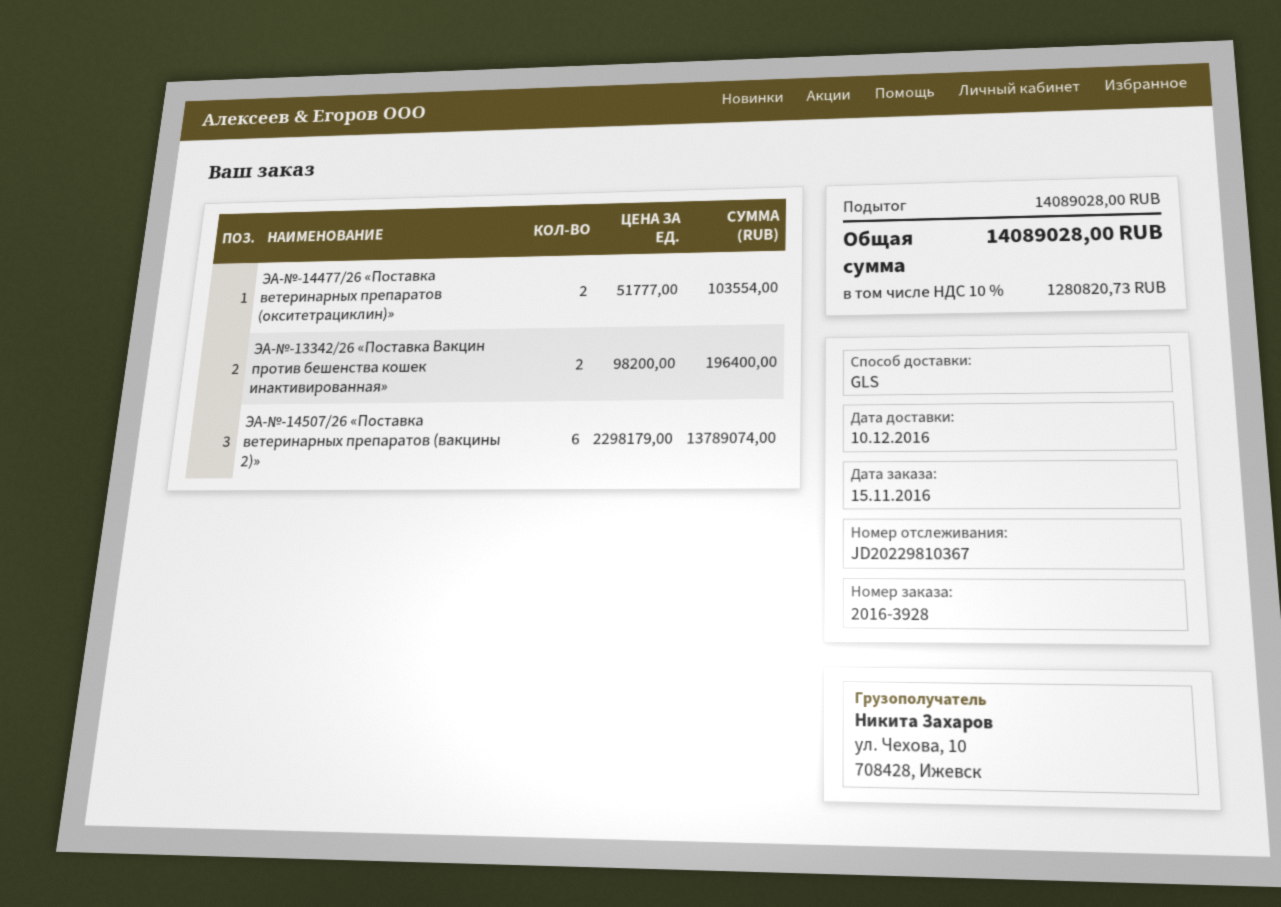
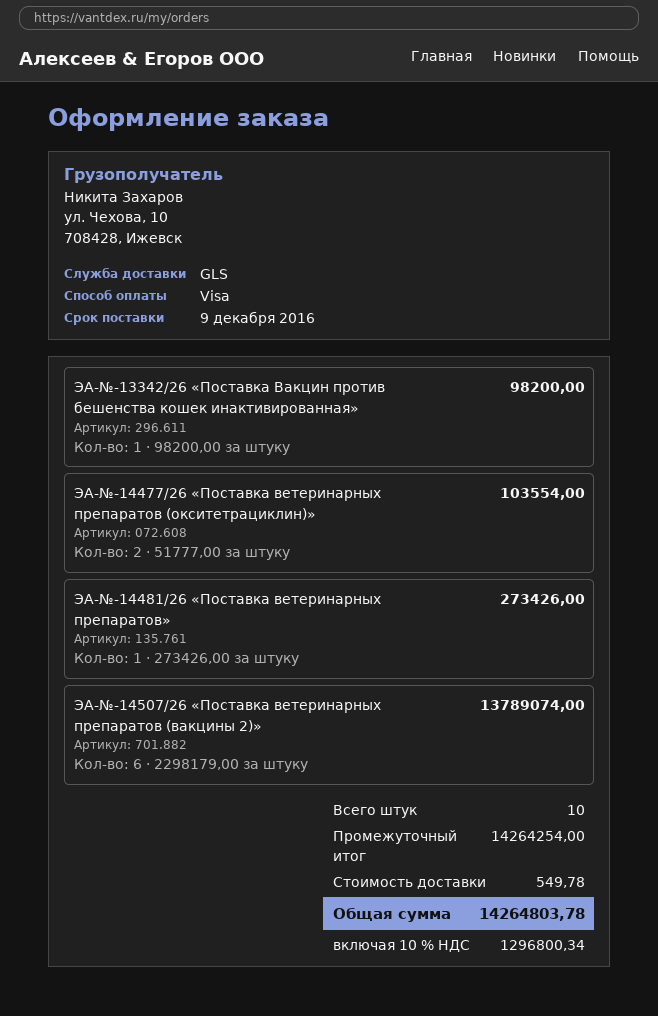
delivery date: 2016-12-10 -> 2016-12-09
ЭА-№-13342/26 «Поставка Вакцин против бешенства кошек инактивированная»: 2 x 98200.00 = 196400.00 -> 1 x 98200.00 = 98200.00
ЭА-№-14481/26 «Поставка ветеринарных препаратов»: none -> 1 x 273426.00 = 273426.00
subtotal: 14089028.00 -> 14264254.00
shipping: none -> 549.78
tax: 10% = 1280820.73 -> 10% = 1296800.34
total: 14089028.00 -> 14264803.78

